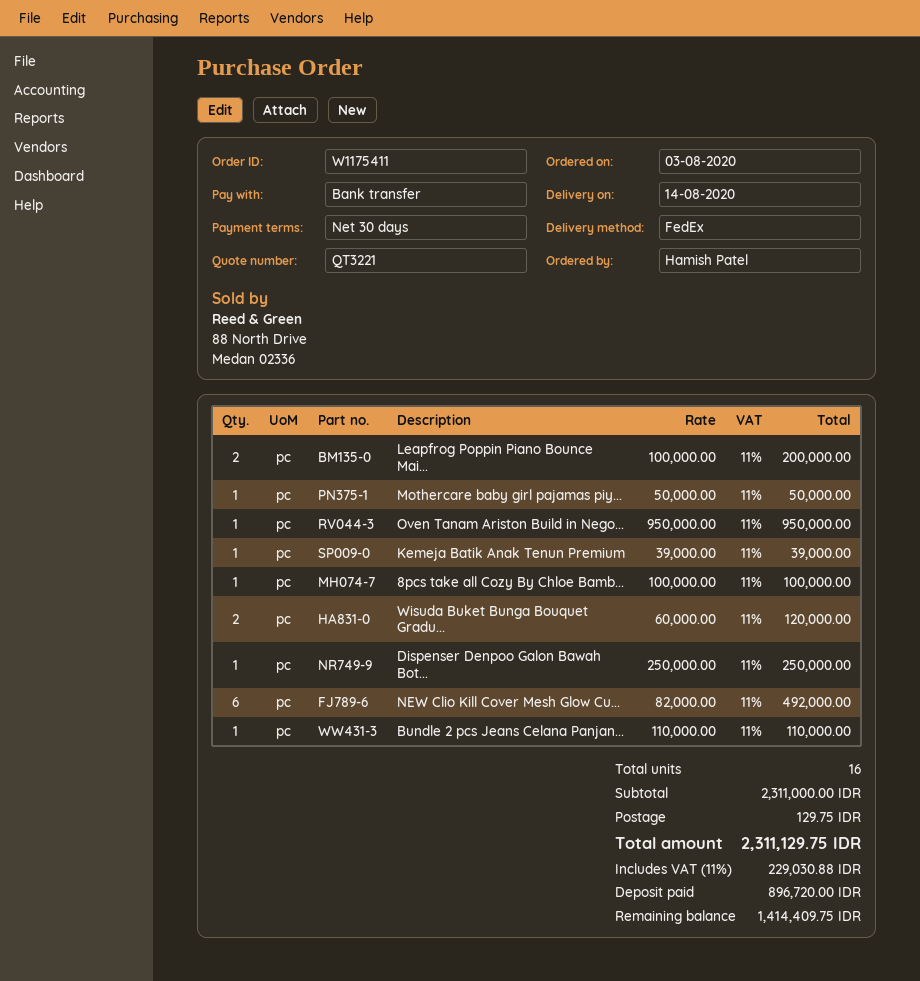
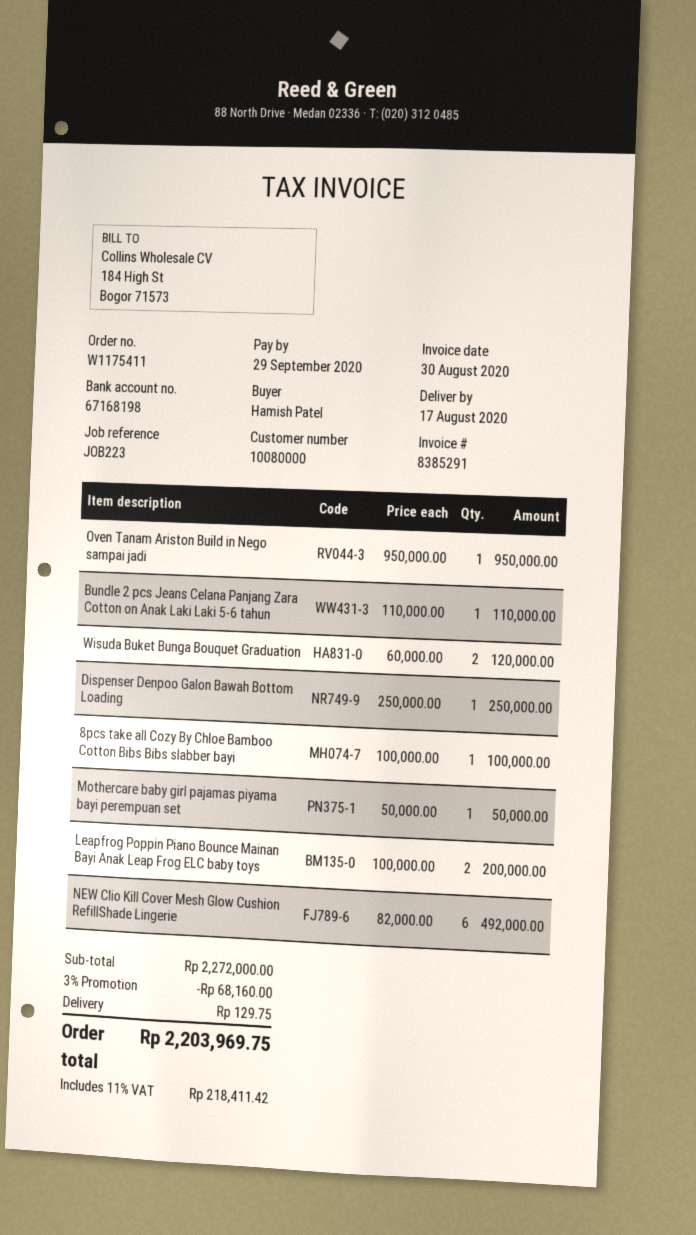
delivery date: 2020-08-14 -> 2020-08-17
Kemeja Batik Anak Tenun Premium: 1 x 39000.00 = 39000.00 -> none
subtotal: 2311000.00 -> 2272000.00
discount: none -> 3% = 68160.00
tax: 11% = 229030.88 -> 11% = 218411.42
total: 2311129.75 -> 2203969.75

